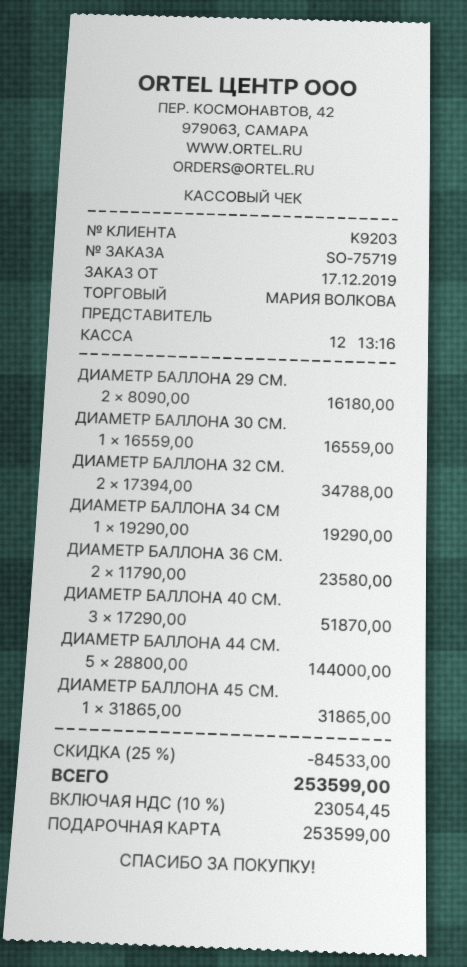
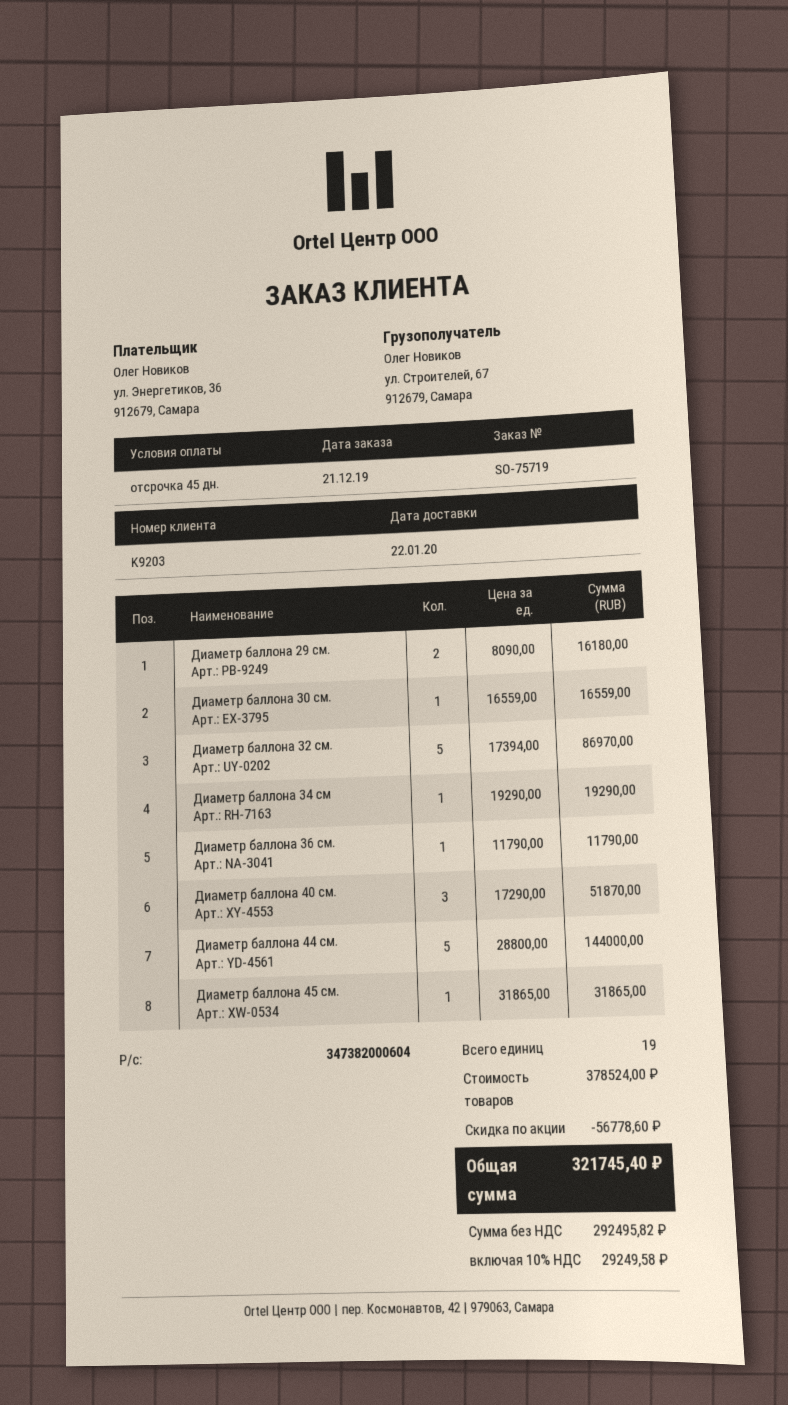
order date: 2019-12-17 -> 2019-12-21
ДИАМЕТР БАЛЛОНА 32 СМ.: 2 x 17394.00 = 34788.00 -> 5 x 17394.00 = 86970.00
ДИАМЕТР БАЛЛОНА 36 СМ.: 2 x 11790.00 = 23580.00 -> 1 x 11790.00 = 11790.00
discount: 84533.00 -> 56778.60
tax: 10% = 23054.45 -> 10% = 29249.58
total: 253599.00 -> 321745.40

